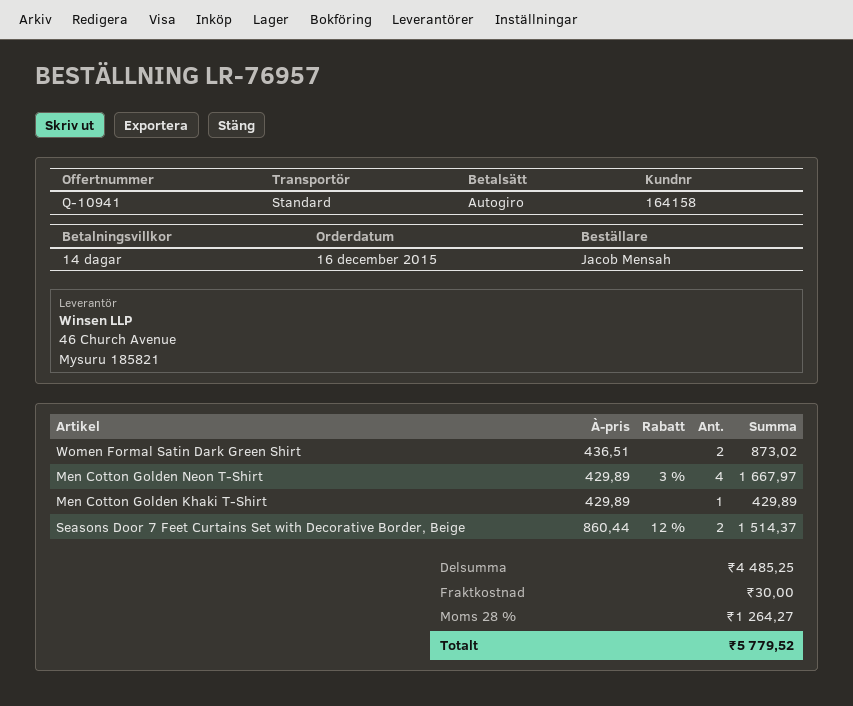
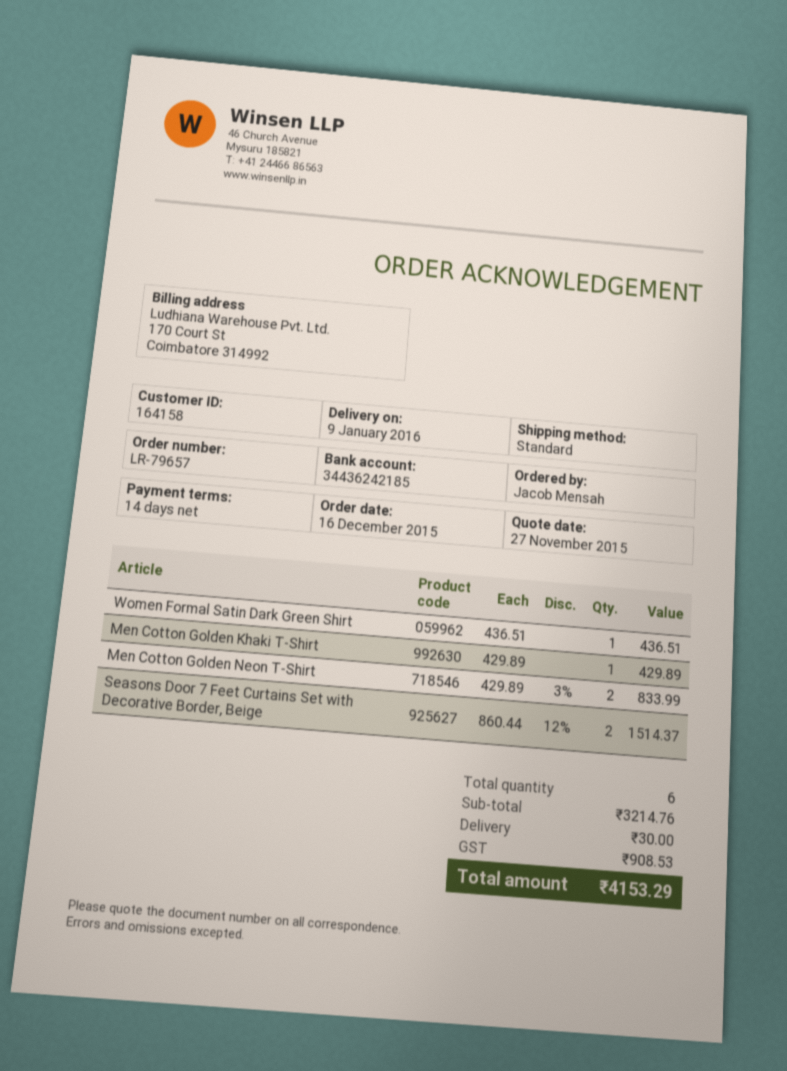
order number: LR-76957 -> LR-79657
Women Formal Satin Dark Green Shirt: 2 x 436.51 = 873.02 -> 1 x 436.51 = 436.51
Men Cotton Golden Neon T-Shirt: 4 x 429.89 - 3% = 1667.97 -> 2 x 429.89 - 3% = 833.99
subtotal: 4485.25 -> 3214.76
tax: 1264.27 -> 908.53
total: 5779.52 -> 4153.29

